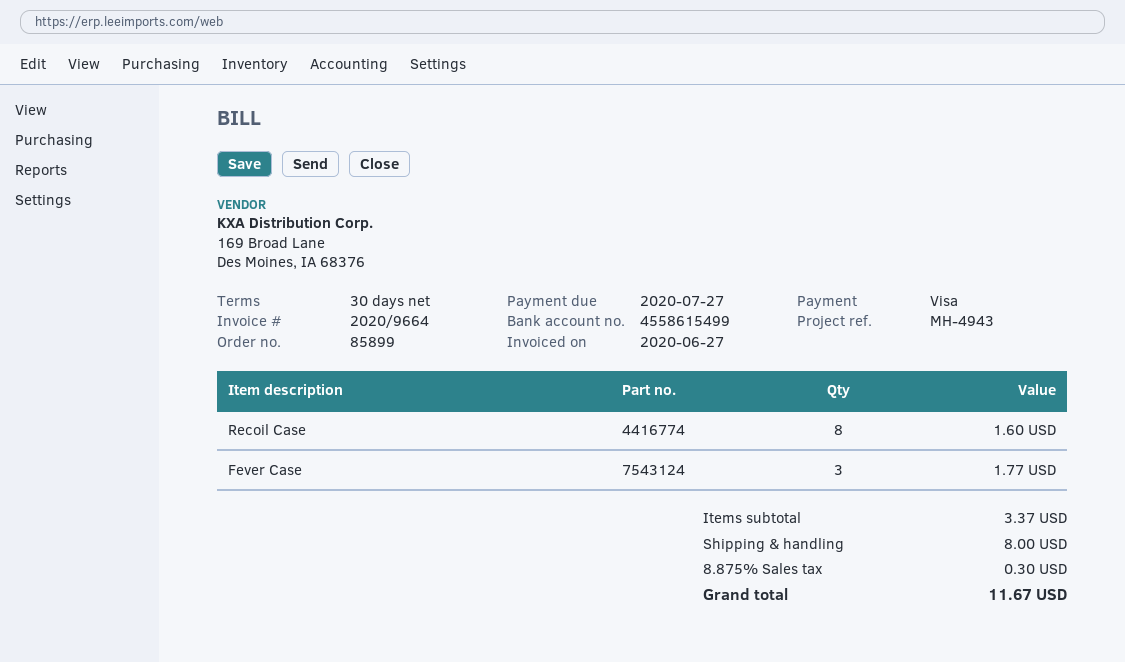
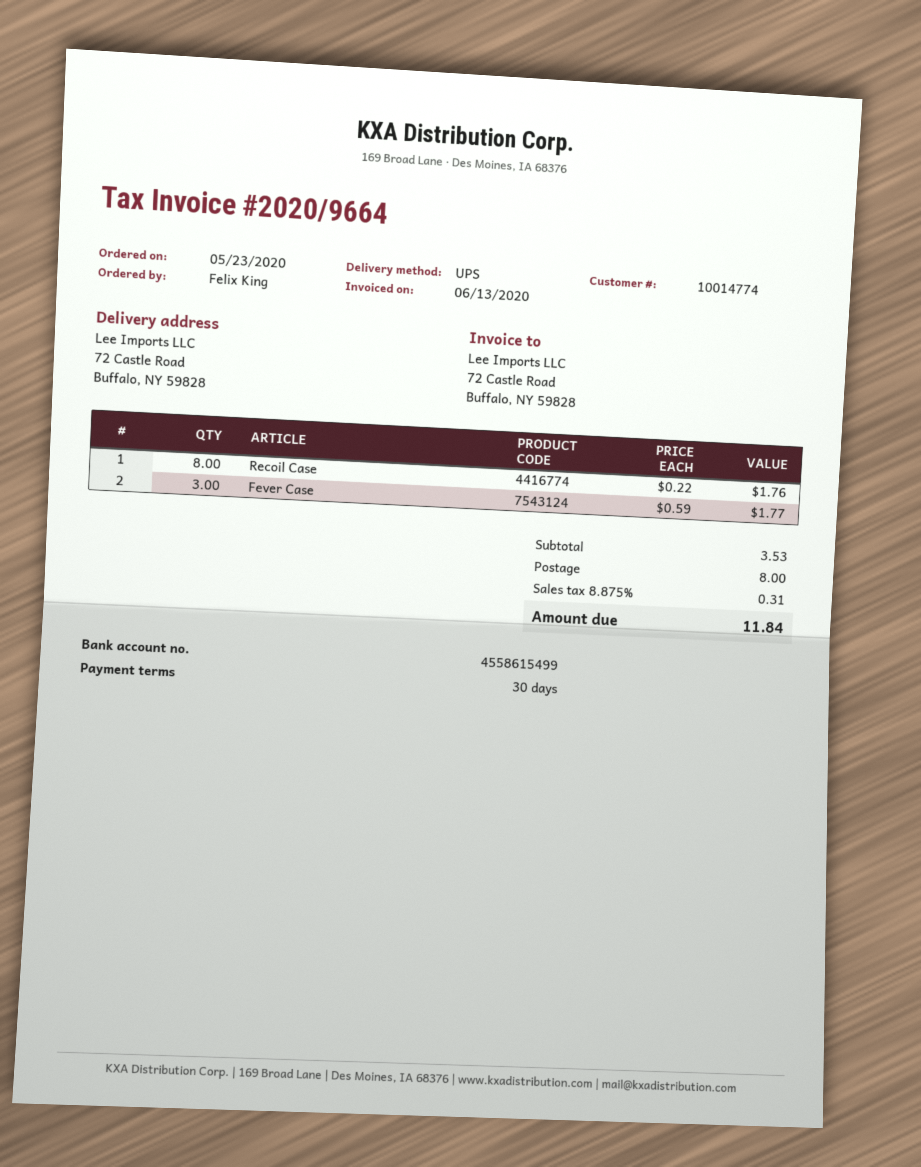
invoice date: 2020-06-27 -> 2020-06-13
Recoil Case: 8 for 1.60 -> 8 for 1.76
subtotal: 3.37 -> 3.53
tax: 8.875% = 0.30 -> 8.875% = 0.31
total: 11.67 -> 11.84

